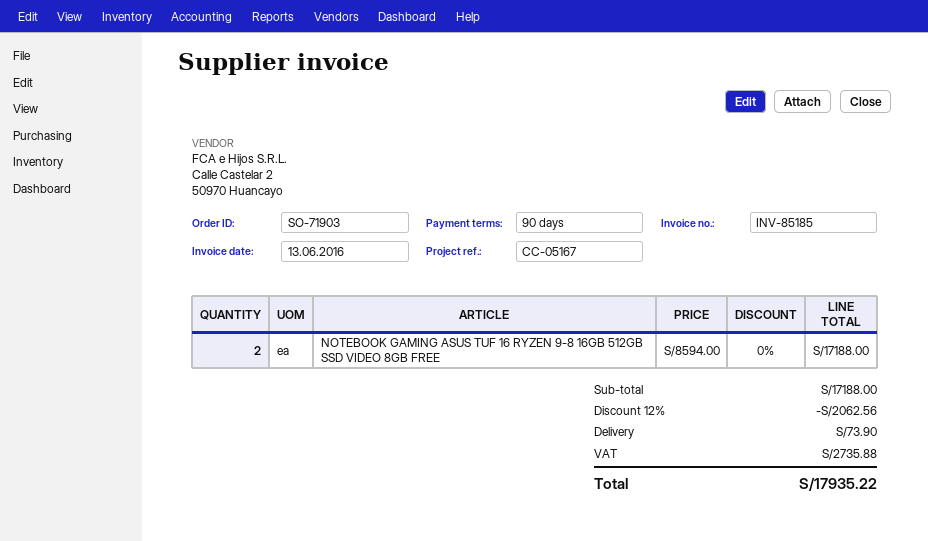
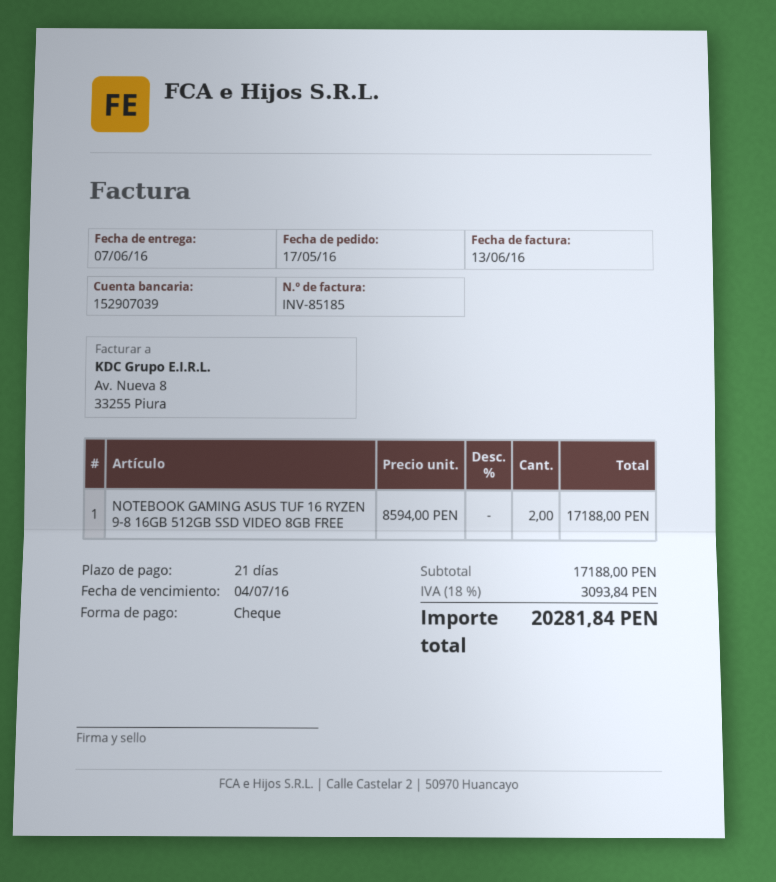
payment terms: 90 days -> 21 days
discount: 12% = 2062.56 -> none
shipping: 73.90 -> none
tax: 2735.88 -> 3093.84
total: 17935.22 -> 20281.84

